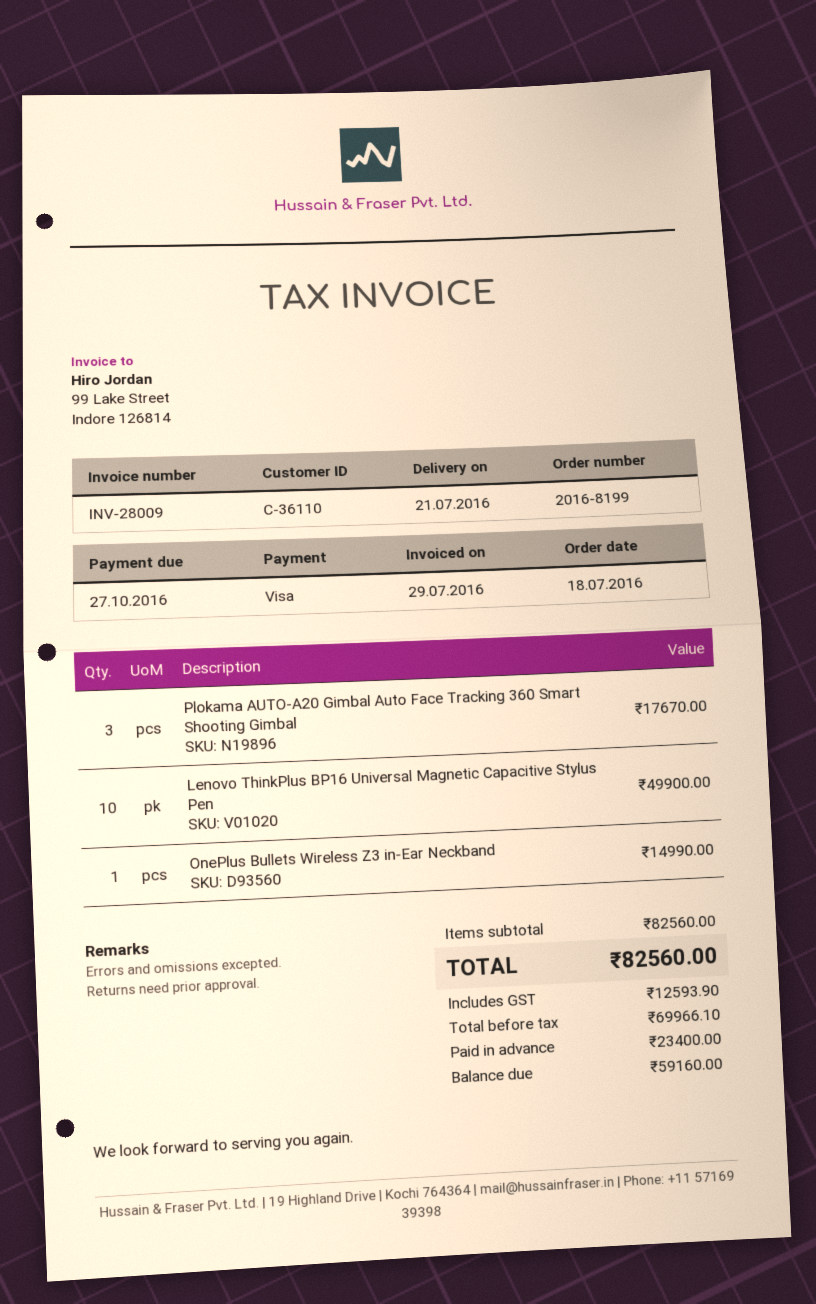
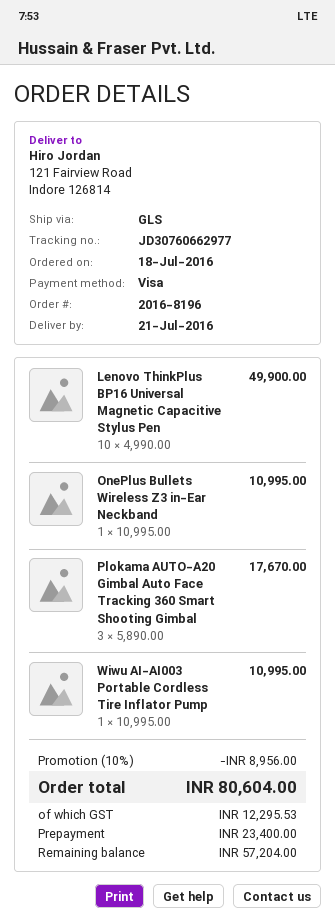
order number: 2016-8199 -> 2016-8196
OnePlus Bullets Wireless Z3 in-Ear Neckband: 1 for 14990.00 -> 1 for 10995.00
Wiwu AI-AI003 Portable Cordless Tire Inflator Pump: none -> 1 for 10995.00
discount: none -> 10% = 8956.00
tax: 12593.90 -> 12295.53
total: 82560.00 -> 80604.00
balance: 59160.00 -> 57204.00

